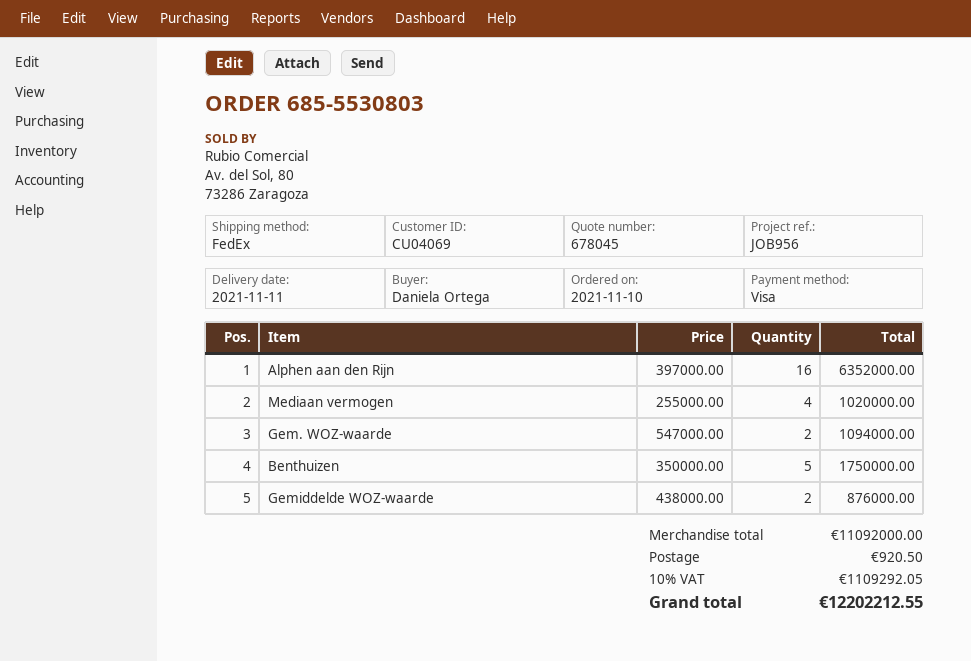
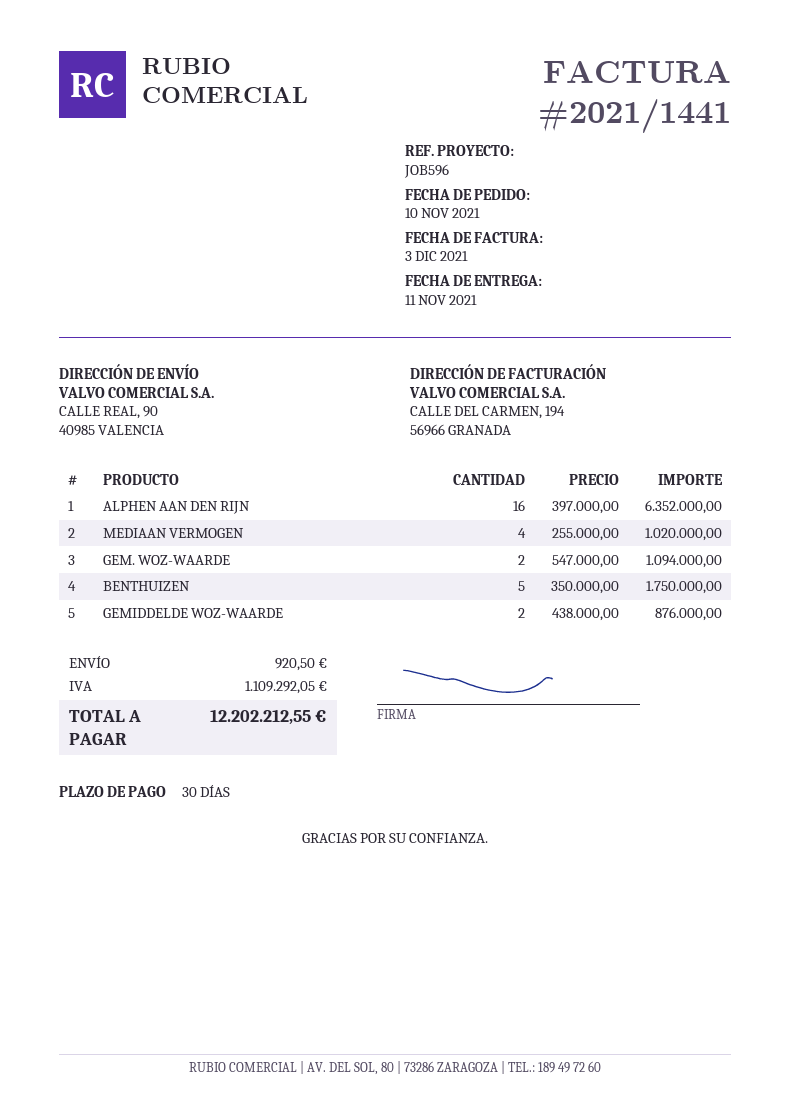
reference: JOB956 -> JOB596

